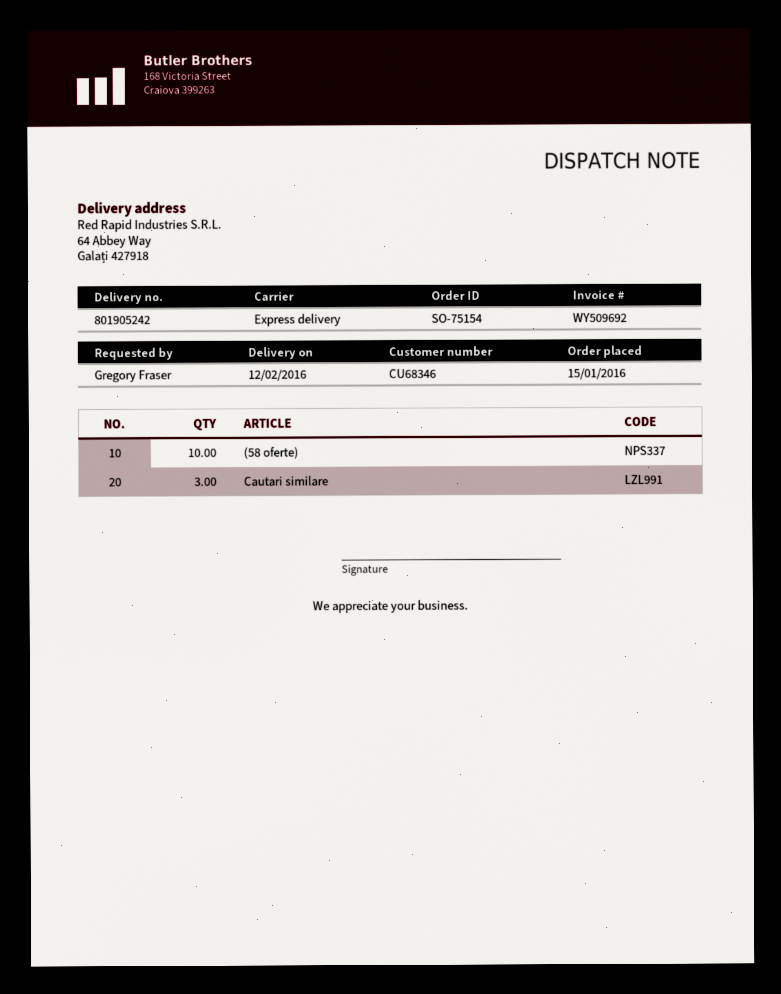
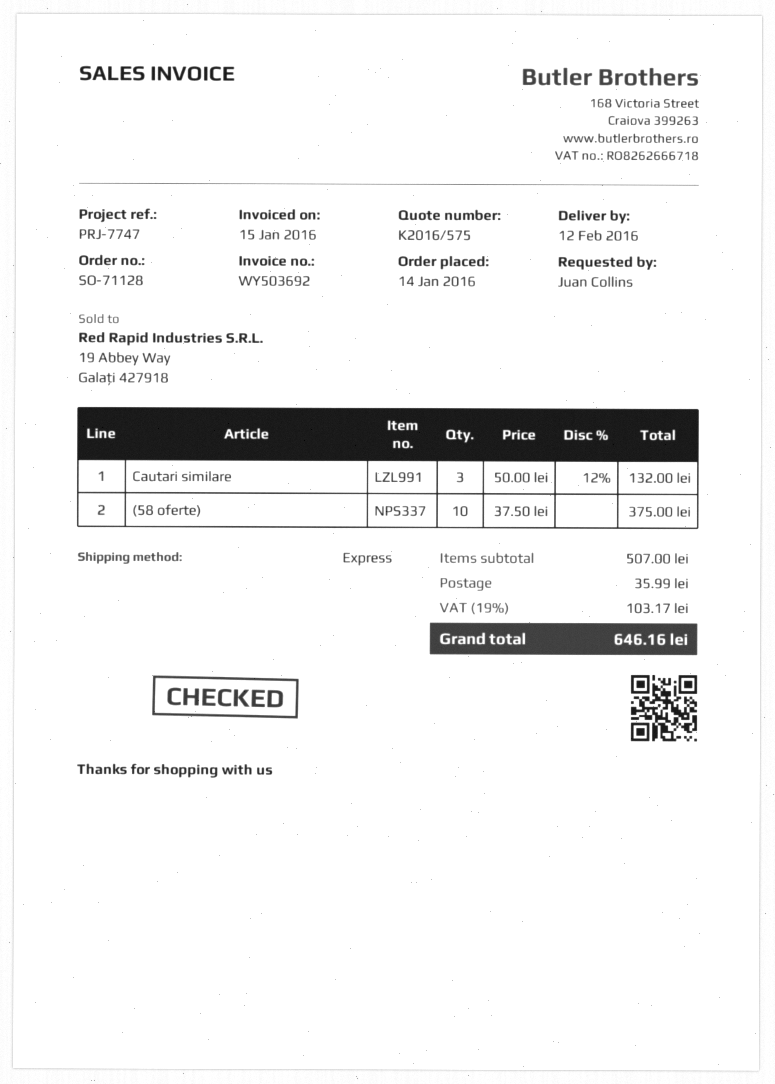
order number: SO-75154 -> SO-71128
order date: 2016-01-15 -> 2016-01-14
invoice number: WY509692 -> WY503692
ordered by: Gregory Fraser -> Juan Collins

